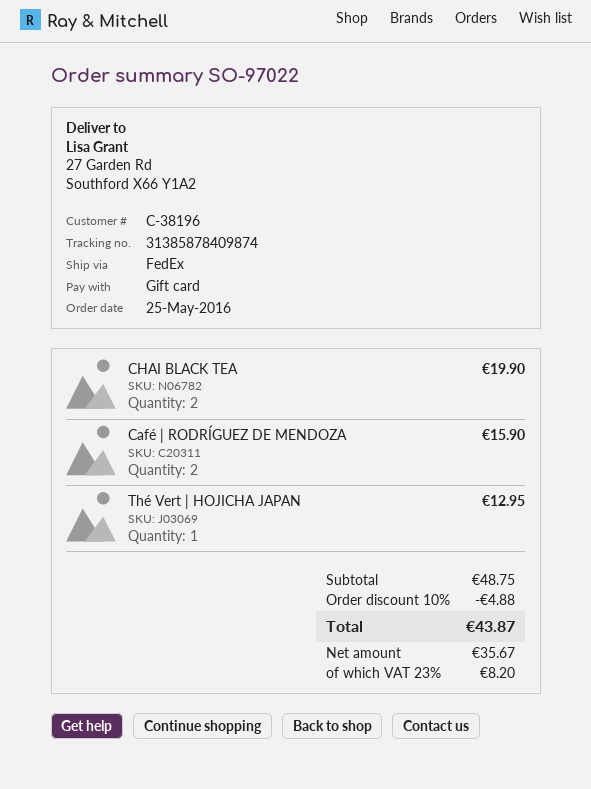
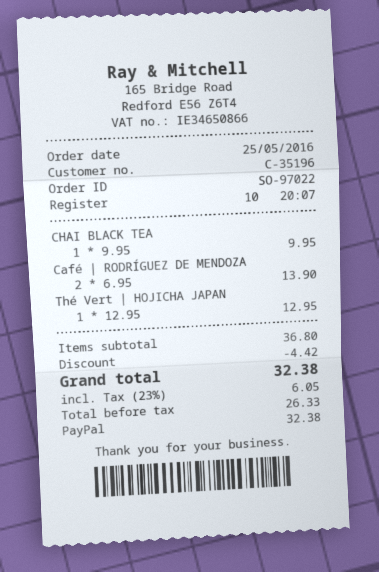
customer number: C-38196 -> C-35196
payment method: gift card -> PayPal
CHAI BLACK TEA: 2 for 19.90 -> 1 for 9.95
Café | RODRÍGUEZ DE MENDOZA: 2 for 15.90 -> 2 for 13.90
subtotal: 48.75 -> 36.80
discount: 4.88 -> 4.42
net: 35.67 -> 26.33
tax: 23% = 8.20 -> 23% = 6.05
total: 43.87 -> 32.38

